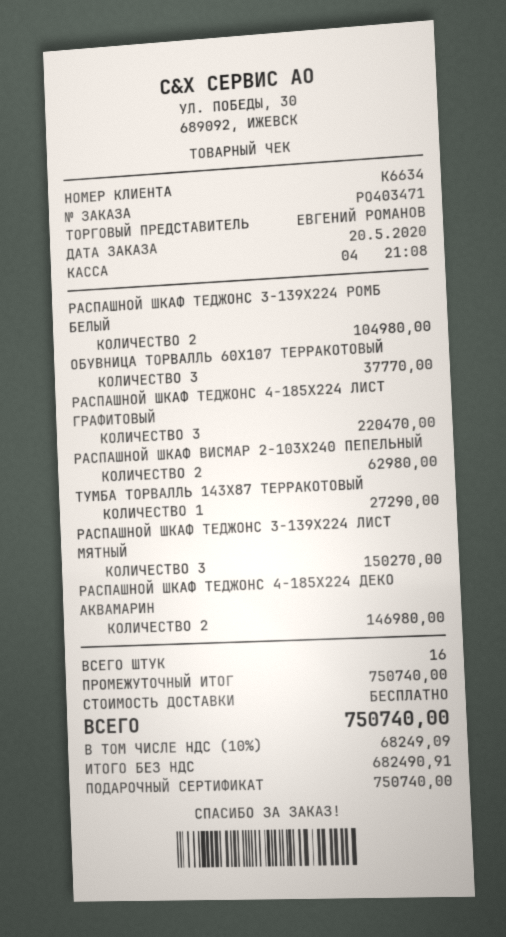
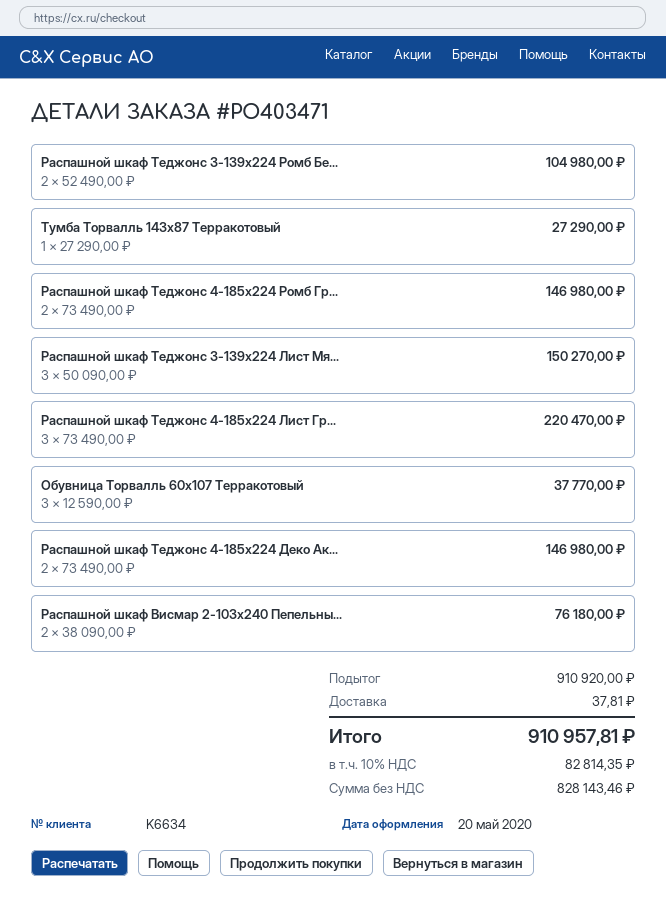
РАСПАШНОЙ ШКАФ ВИСМАР 2-103X240 ПЕПЕЛЬНЫЙ: 2 for 62980.00 -> 2 for 76180.00
Распашной шкаф Теджонс 4-185x224 Ромб Гр...: none -> 2 for 146980.00
subtotal: 750740.00 -> 910920.00
shipping: 0.00 -> 37.81
net: 682490.91 -> 828143.46
tax: 10% = 68249.09 -> 10% = 82814.35
total: 750740.00 -> 910957.81

